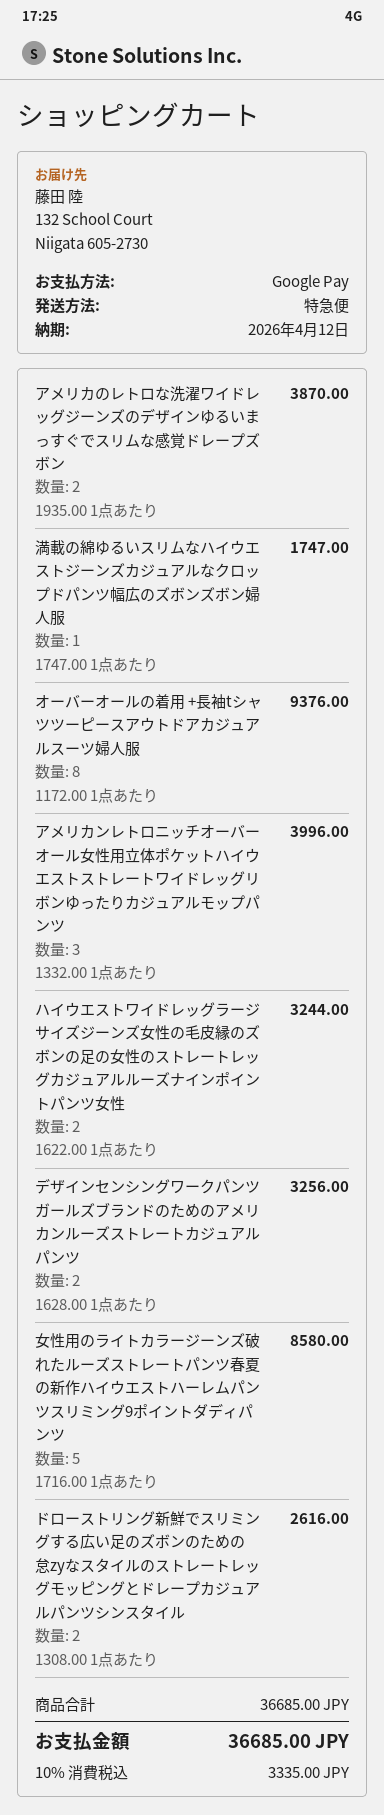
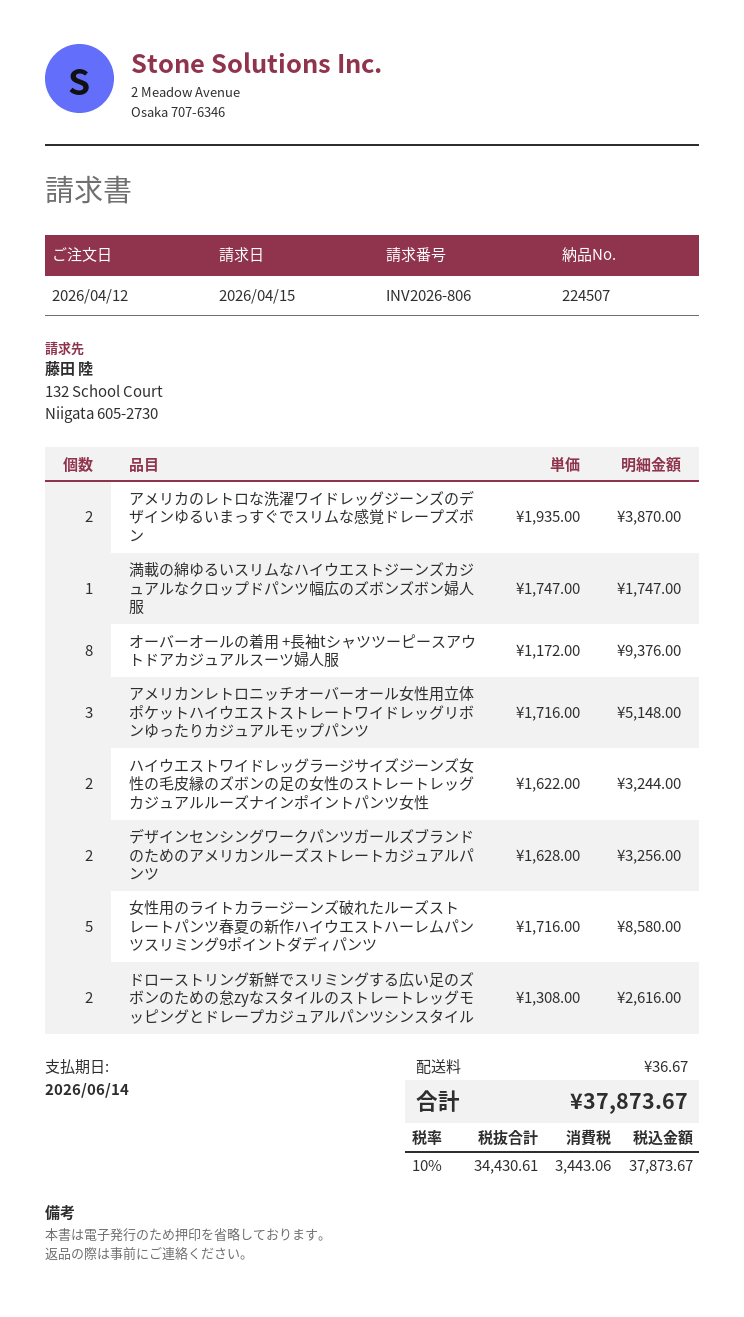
アメリカンレトロニッチオーバーオール女性用立体ポケットハイウエストストレートワイドレッグリボンゆったりカジュアルモップパンツ: 3 x 1332.00 = 3996.00 -> 3 x 1716.00 = 5148.00
shipping: none -> 36.67
tax: 10% = 3335.00 -> 10% = 3443.06
total: 36685.00 -> 37873.67

